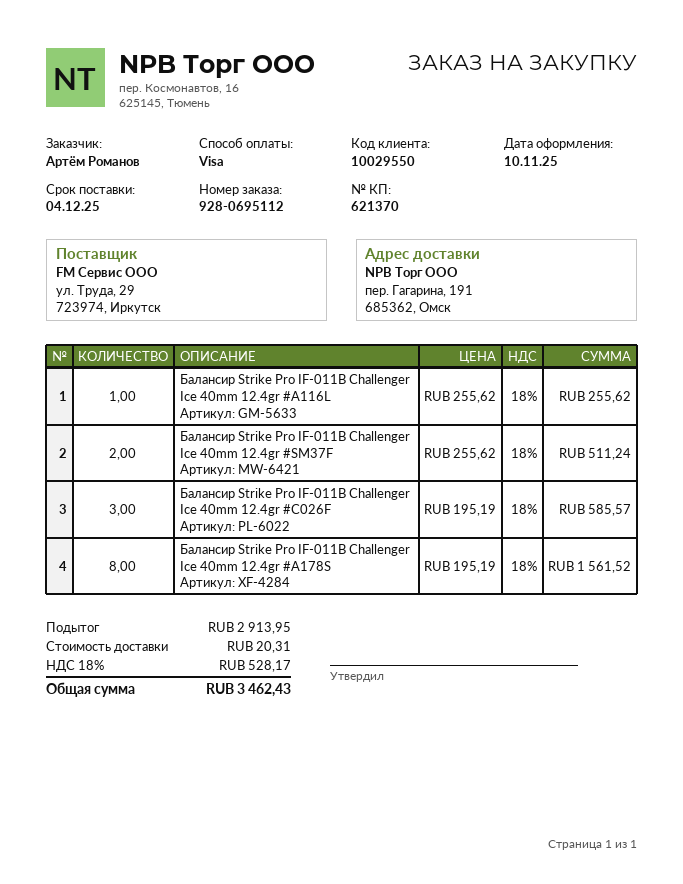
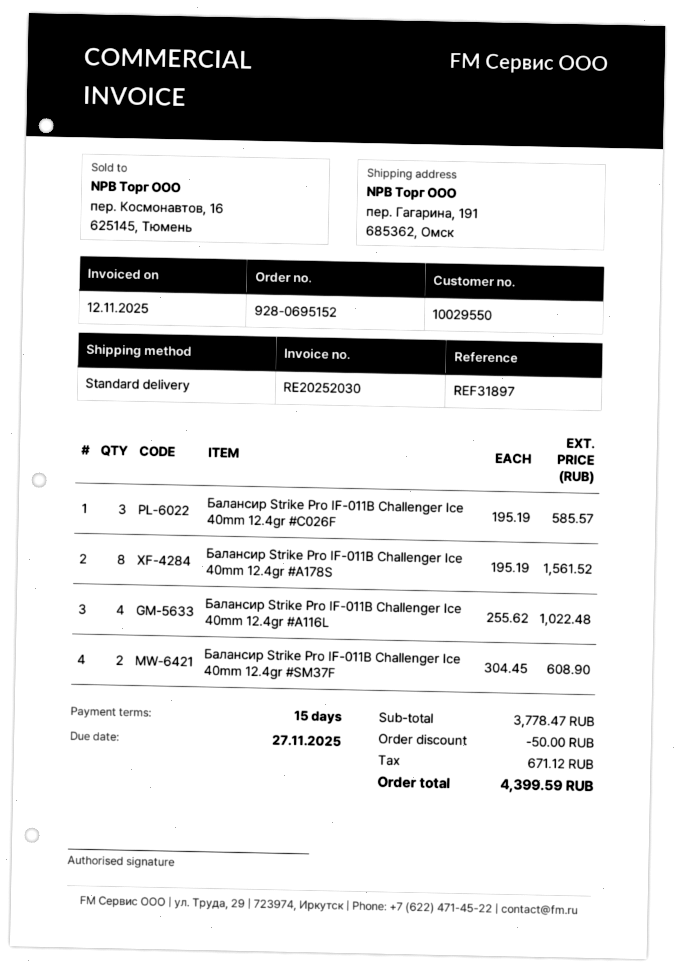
order number: 928-0695112 -> 928-0695152
Балансир Strike Pro IF-011B Challenger Ice 40mm 12.4gr #A116L: 1 x 255.62 = 255.62 -> 4 x 255.62 = 1022.48
Балансир Strike Pro IF-011B Challenger Ice 40mm 12.4gr #SM37F: 2 x 255.62 = 511.24 -> 2 x 304.45 = 608.90
subtotal: 2913.95 -> 3778.47
discount: none -> 50.00
shipping: 20.31 -> none
tax: 528.17 -> 671.12
total: 3462.43 -> 4399.59

